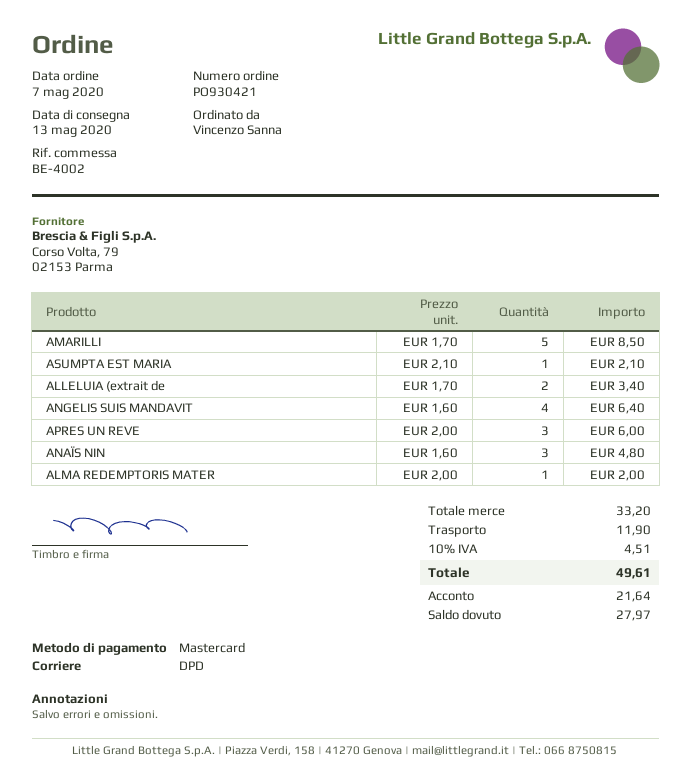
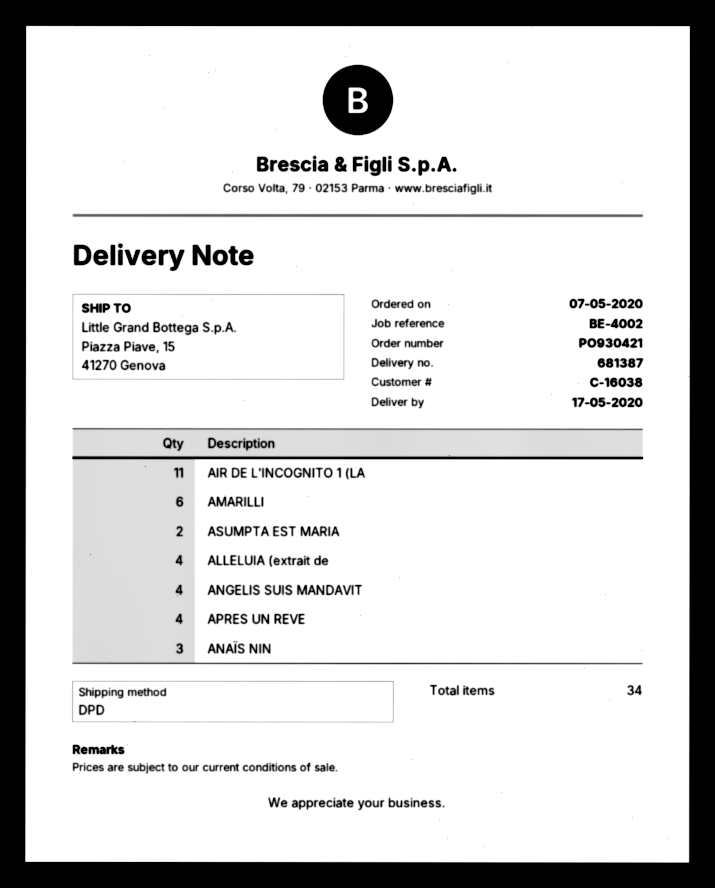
delivery date: 2020-05-13 -> 2020-05-17
AMARILLI: 5 -> 6
ASUMPTA EST MARIA: 1 -> 2
ALLELUIA (extrait de: 2 -> 4
APRES UN REVE: 3 -> 4
ALMA REDEMPTORIS MATER: 1 -> none
AIR DE L'INCOGNITO 1 (LA: none -> 11

